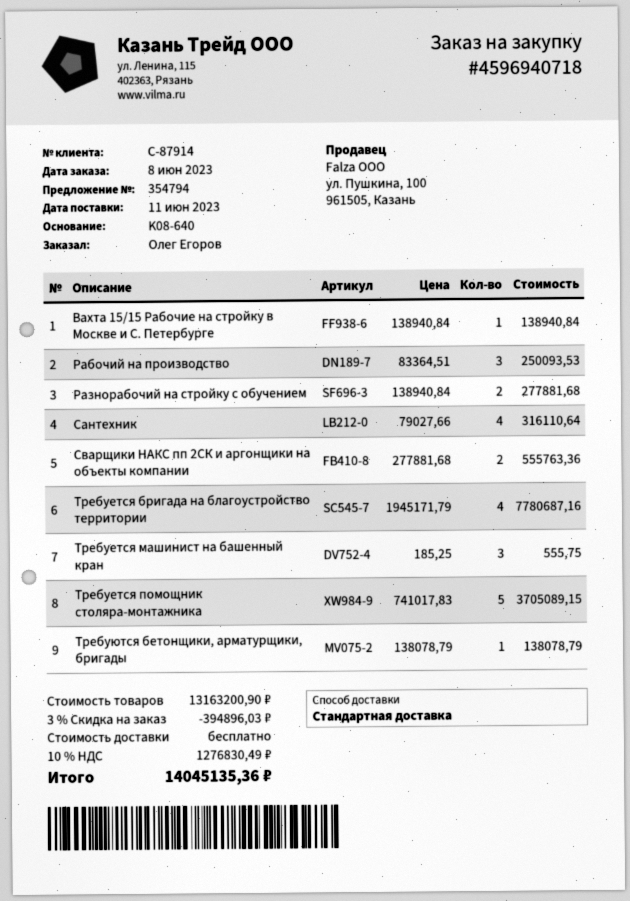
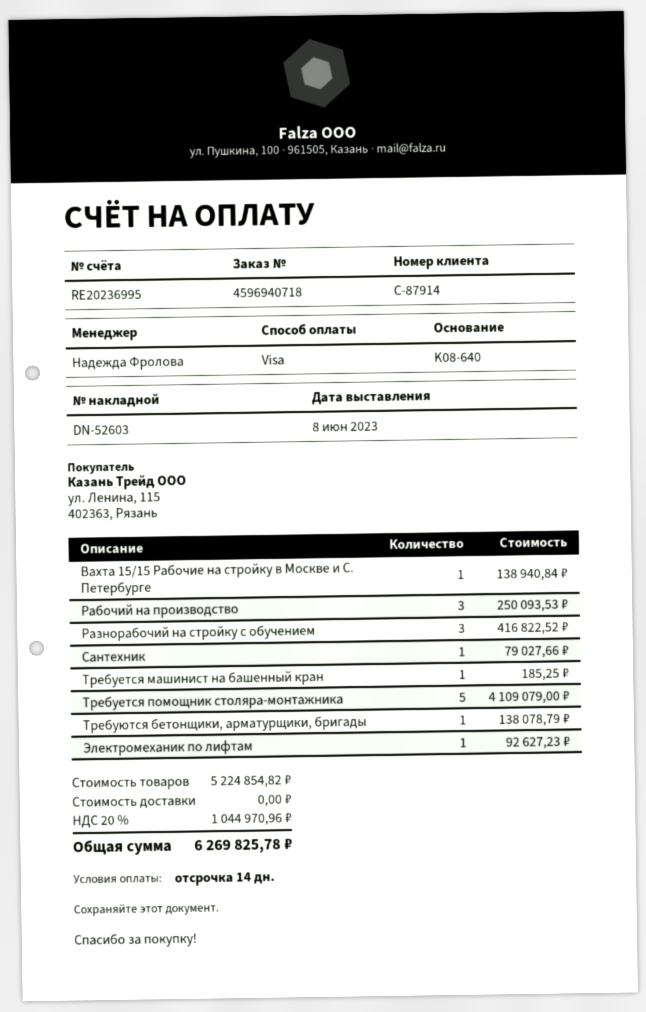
Разнорабочий на стройку с обучением: 2 for 277881.68 -> 3 for 416822.52
Сантехник: 4 for 316110.64 -> 1 for 79027.66
Сварщики НАКС пп 2СК и аргонщики на объекты компании: 2 for 555763.36 -> none
Требуется бригада на благоустройство территории: 4 for 7780687.16 -> none
Требуется машинист на башенный кран: 3 for 555.75 -> 1 for 185.25
Требуется помощник столяра-монтажника: 5 for 3705089.15 -> 5 for 4109079.00
Электромеханик по лифтам: none -> 1 for 92627.23
subtotal: 13163200.90 -> 5224854.82
discount: 3% = 394896.03 -> none
tax: 10% = 1276830.49 -> 20% = 1044970.96
total: 14045135.36 -> 6269825.78

